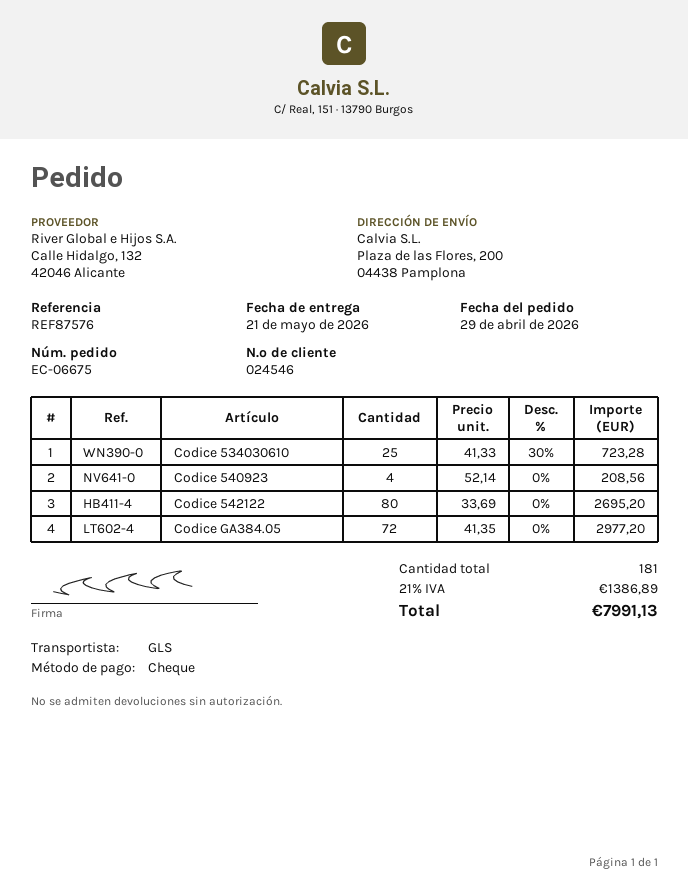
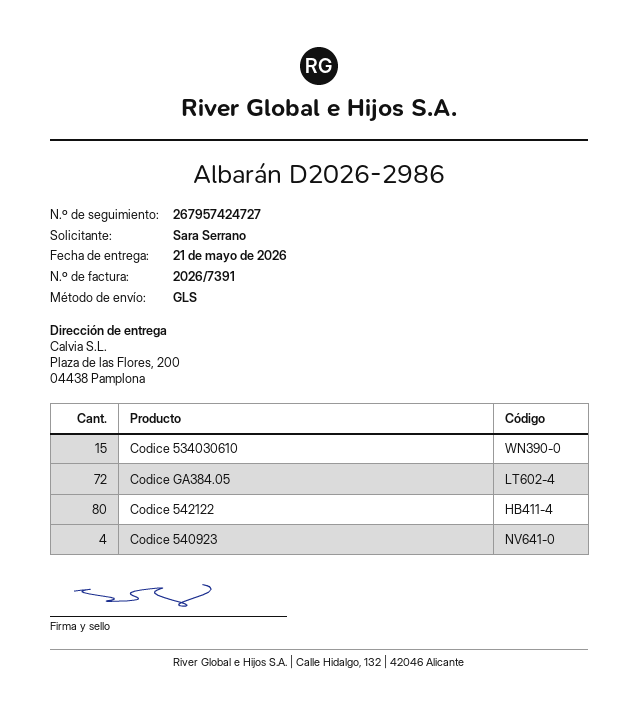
Codice 534030610: 25 -> 15

